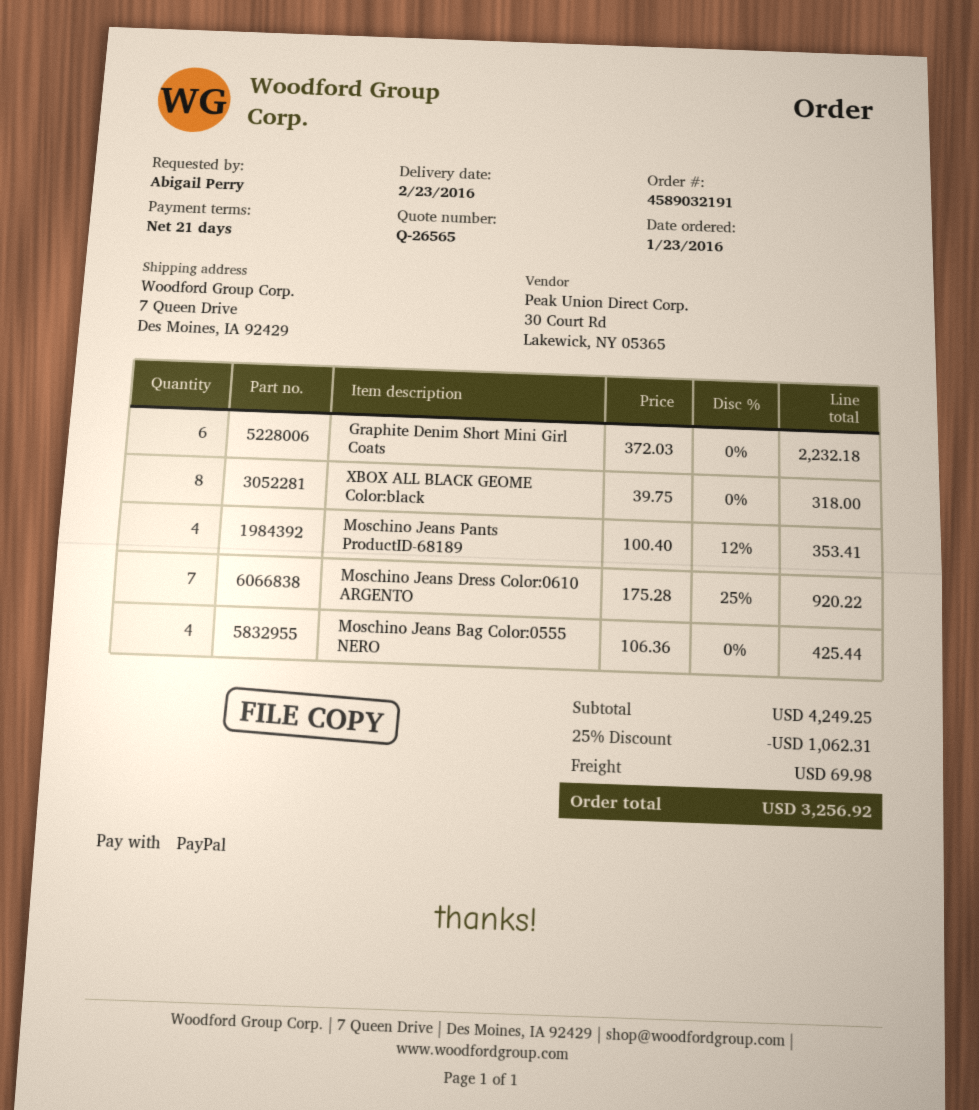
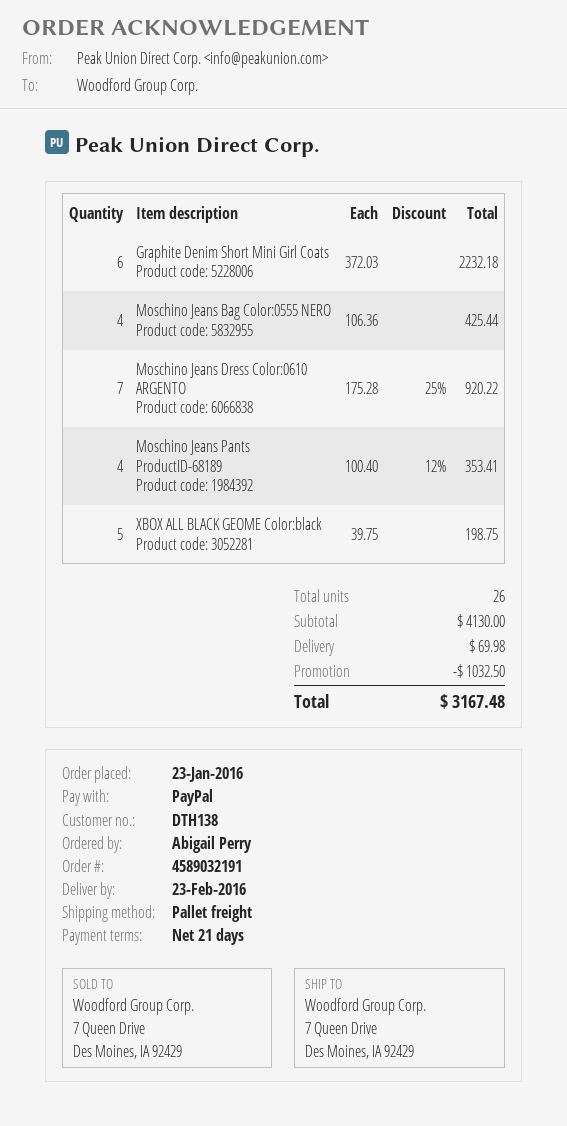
XBOX ALL BLACK GEOME Color:black: 8 x 39.75 = 318.00 -> 5 x 39.75 = 198.75
subtotal: 4249.25 -> 4130.00
discount: 1062.31 -> 1032.50
total: 3256.92 -> 3167.48

